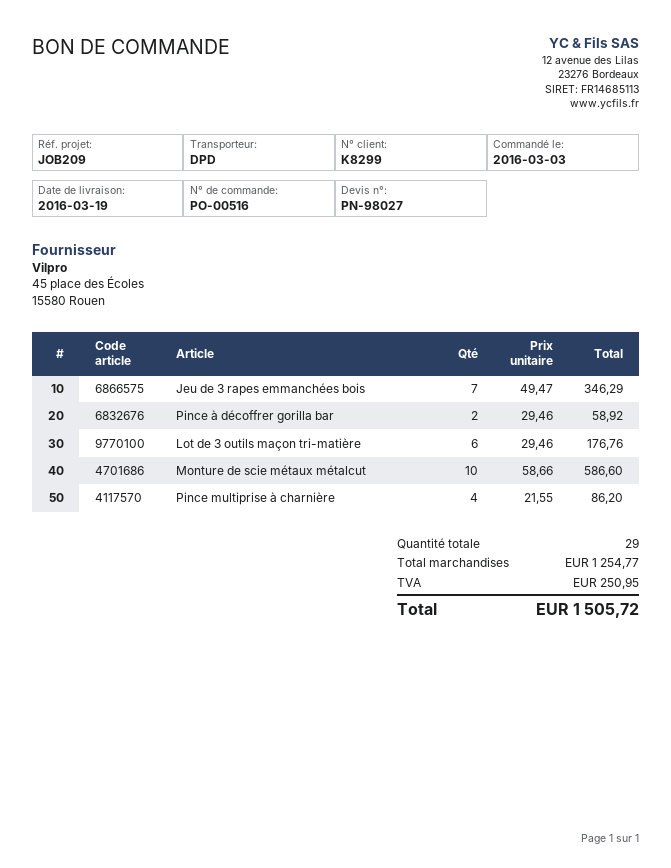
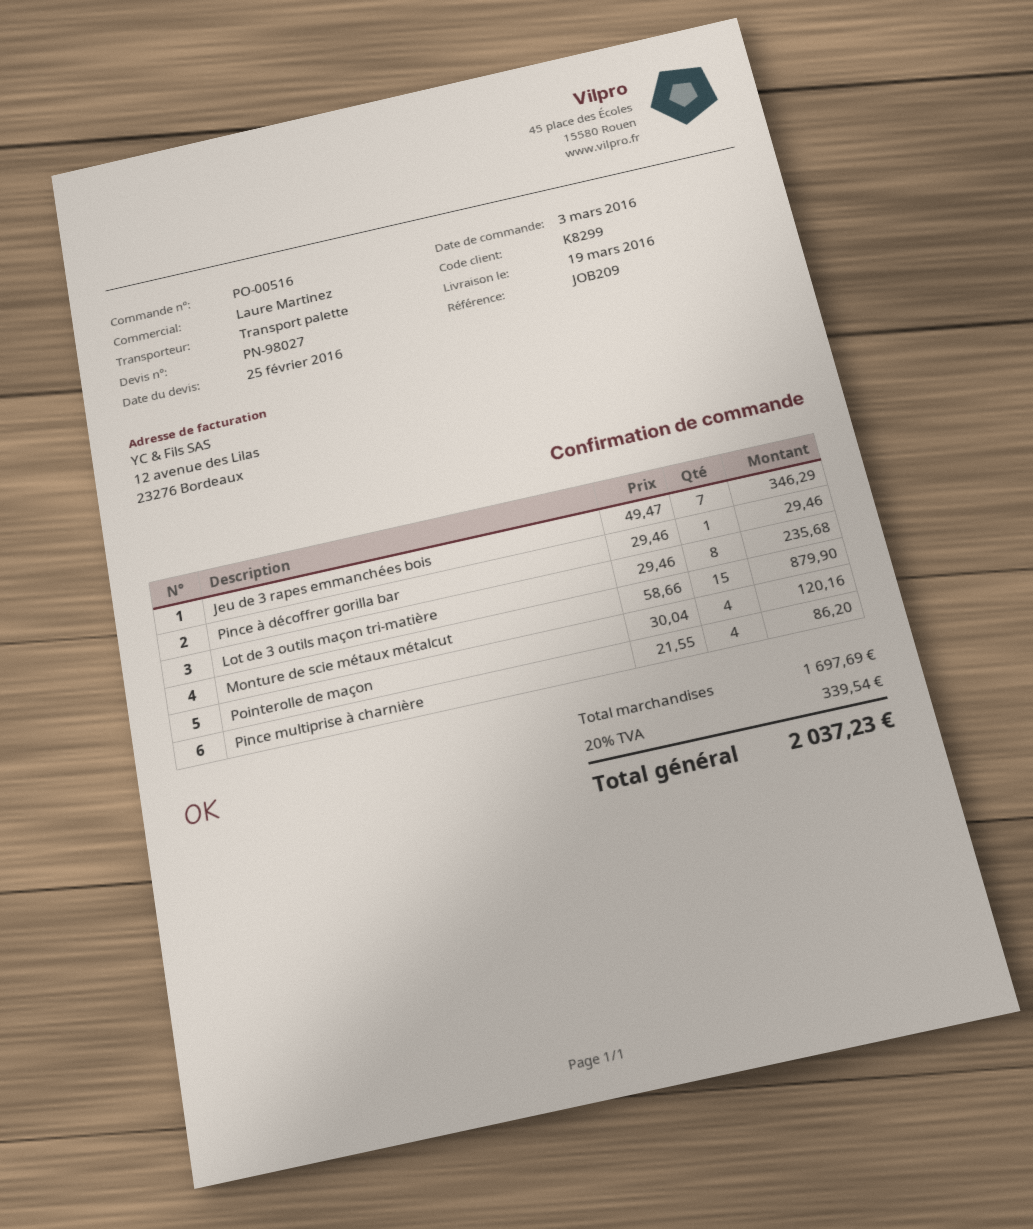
shipping method: DPD -> pallet freight
Pince à décoffrer gorilla bar: 2 x 29.46 = 58.92 -> 1 x 29.46 = 29.46
Lot de 3 outils maçon tri-matière: 6 x 29.46 = 176.76 -> 8 x 29.46 = 235.68
Monture de scie métaux métalcut: 10 x 58.66 = 586.60 -> 15 x 58.66 = 879.90
Pointerolle de maçon: none -> 4 x 30.04 = 120.16
subtotal: 1254.77 -> 1697.69
tax: 250.95 -> 339.54
total: 1505.72 -> 2037.23

